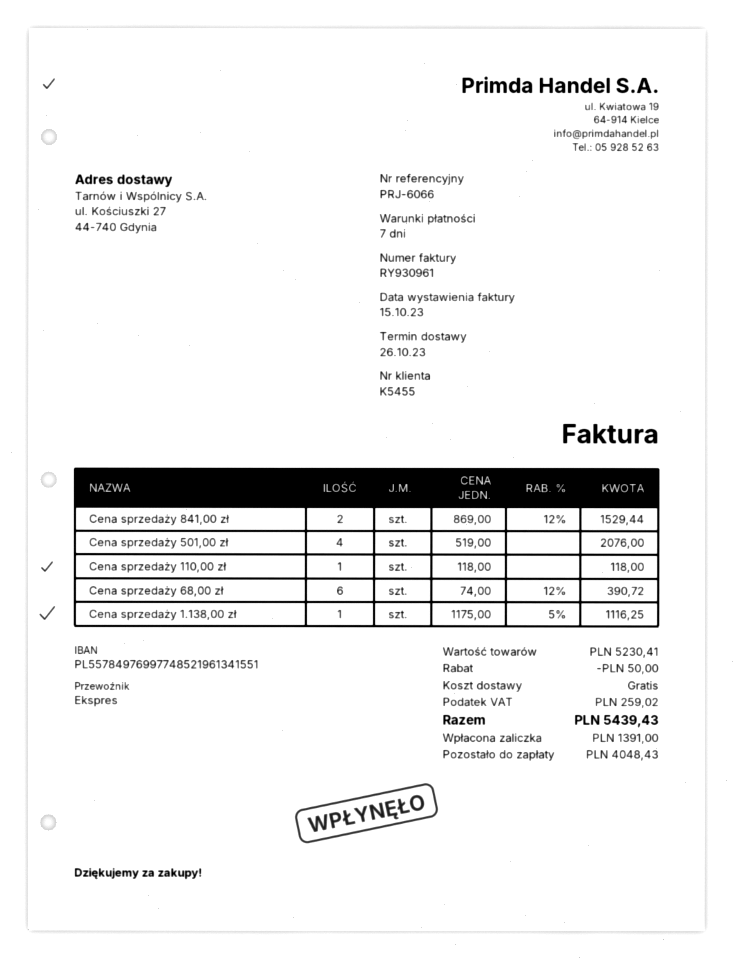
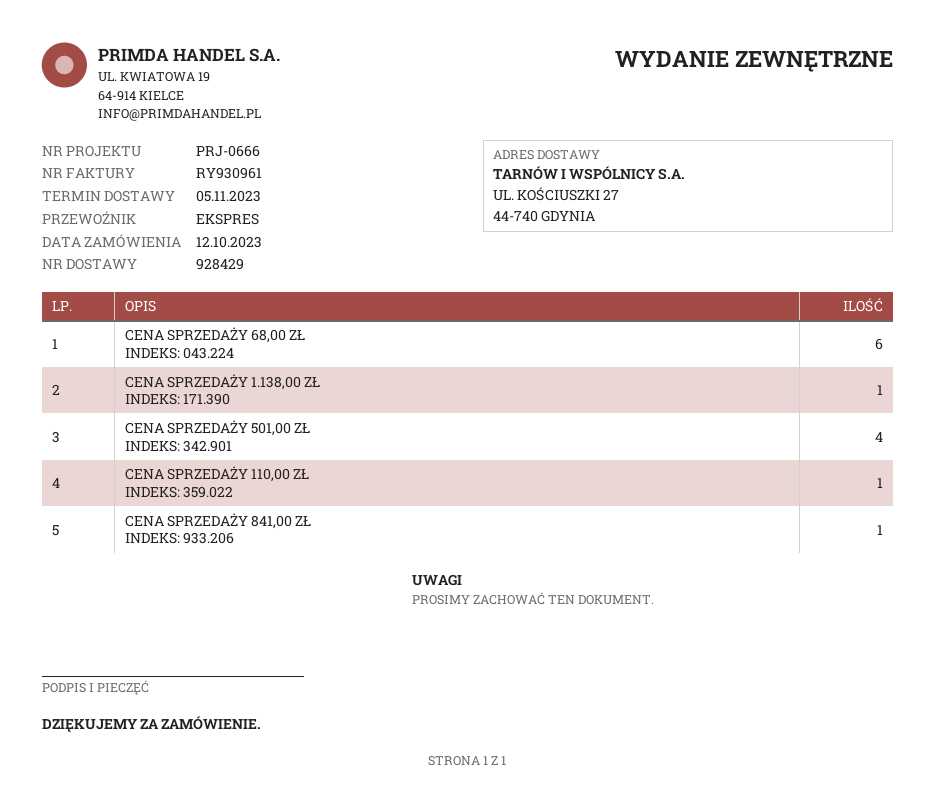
delivery date: 2023-10-26 -> 2023-11-05
reference: PRJ-6066 -> PRJ-0666
Cena sprzedaży 841,00 zł: 2 -> 1

